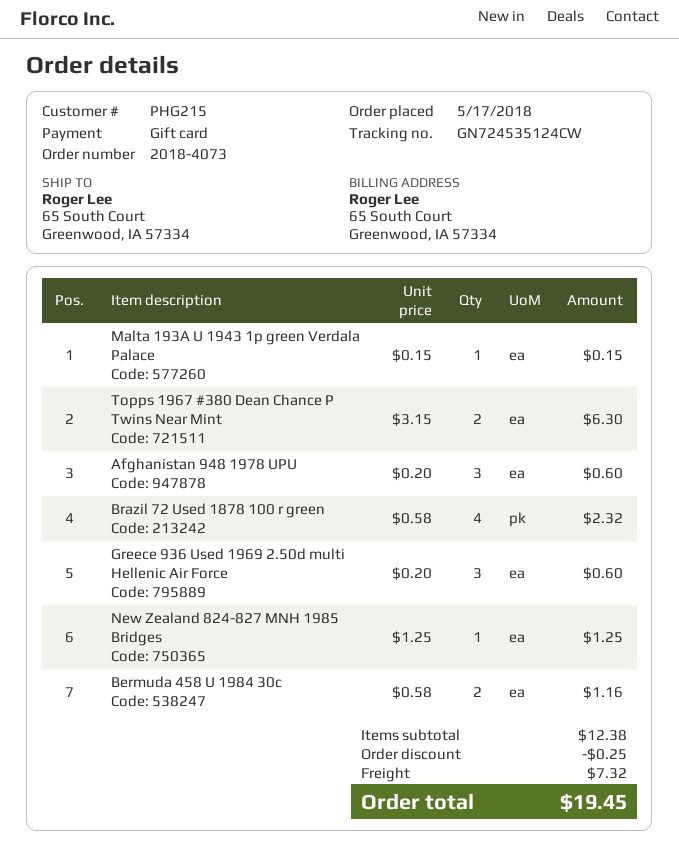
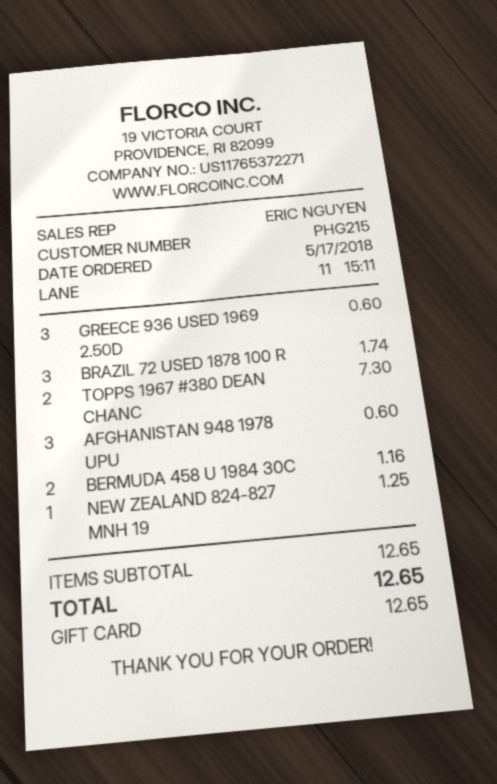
Malta 193A U 1943 1p green Verdala Palace: 1 for 0.15 -> none
Topps 1967 #380 Dean Chance P Twins Near Mint: 2 for 6.30 -> 2 for 7.30
Brazil 72 Used 1878 100 r green: 4 for 2.32 -> 3 for 1.74
subtotal: 12.38 -> 12.65
discount: 0.25 -> none
shipping: 7.32 -> none
total: 19.45 -> 12.65

